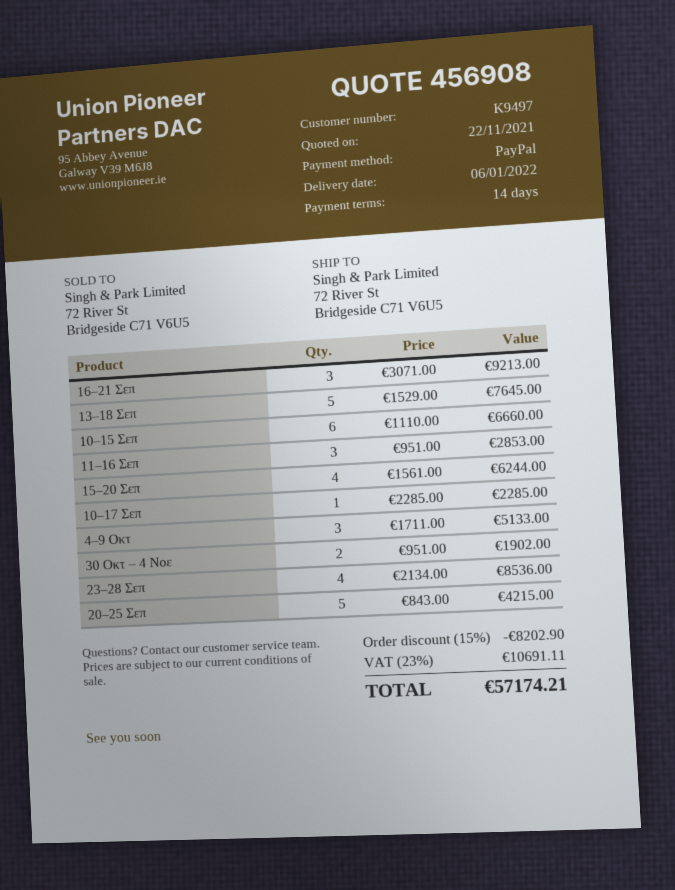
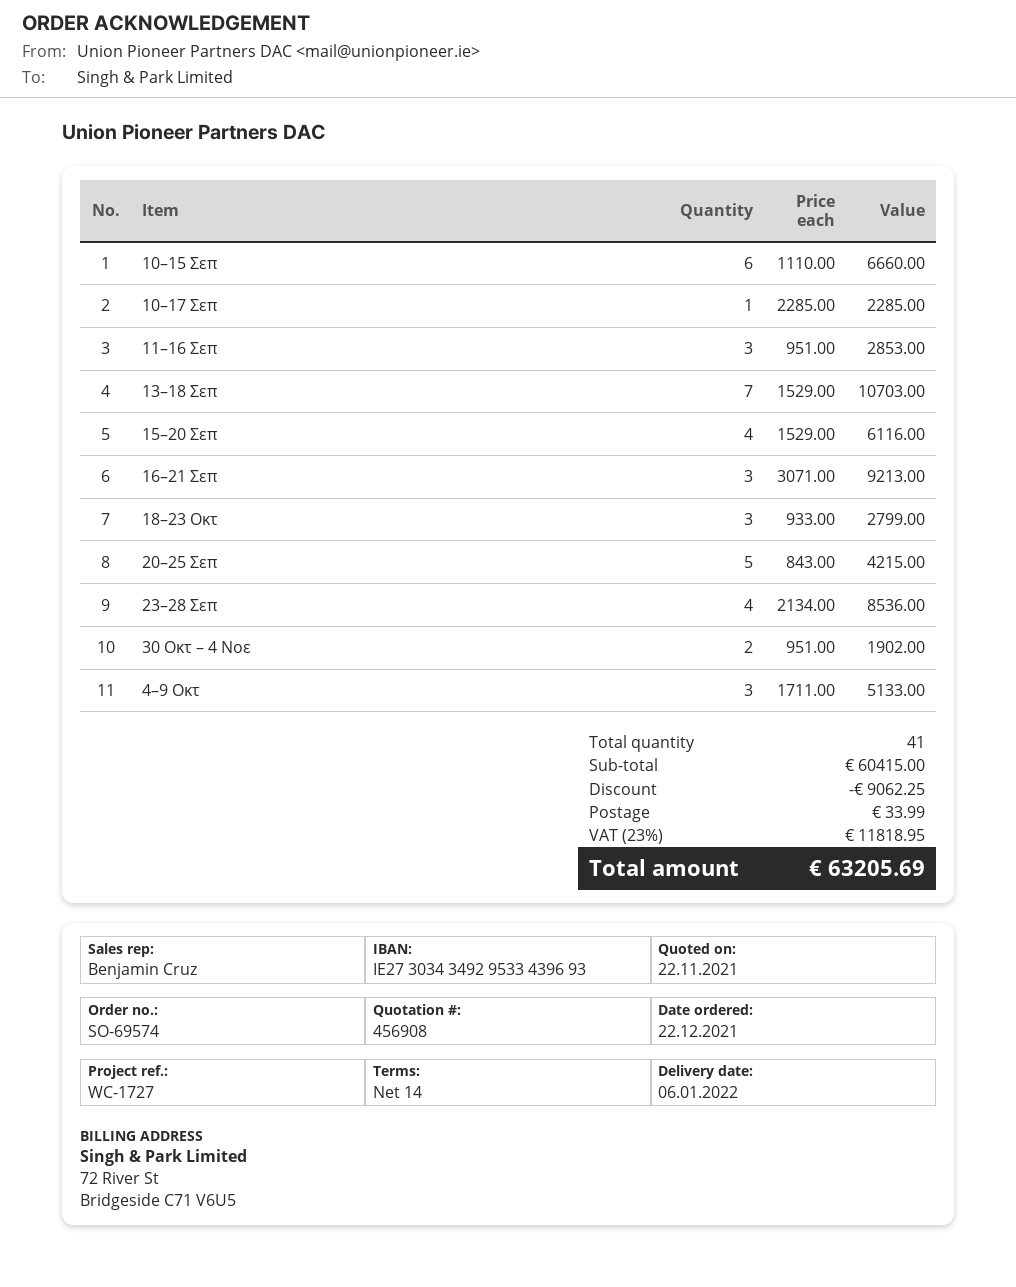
13–18 Σεπ: 5 x 1529.00 = 7645.00 -> 7 x 1529.00 = 10703.00
15–20 Σεπ: 4 x 1561.00 = 6244.00 -> 4 x 1529.00 = 6116.00
18–23 Οκτ: none -> 3 x 933.00 = 2799.00
discount: 8202.90 -> 9062.25
shipping: none -> 33.99
tax: 23% = 10691.11 -> 23% = 11818.95
total: 57174.21 -> 63205.69

